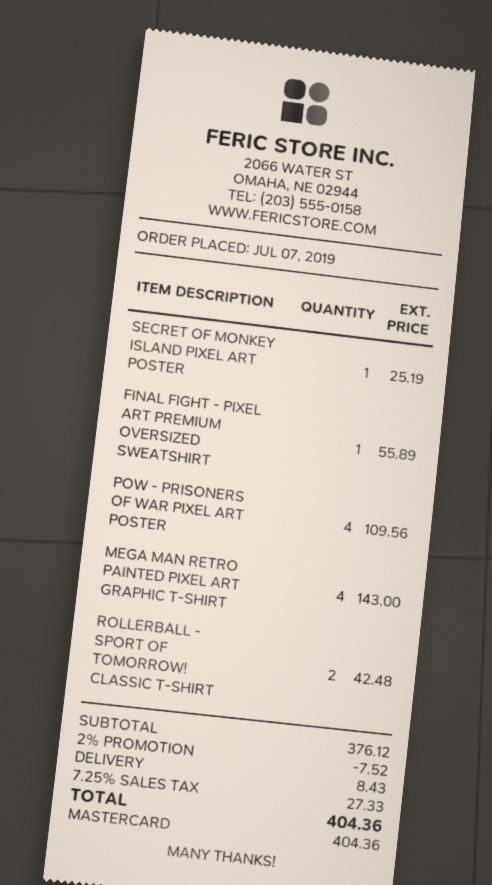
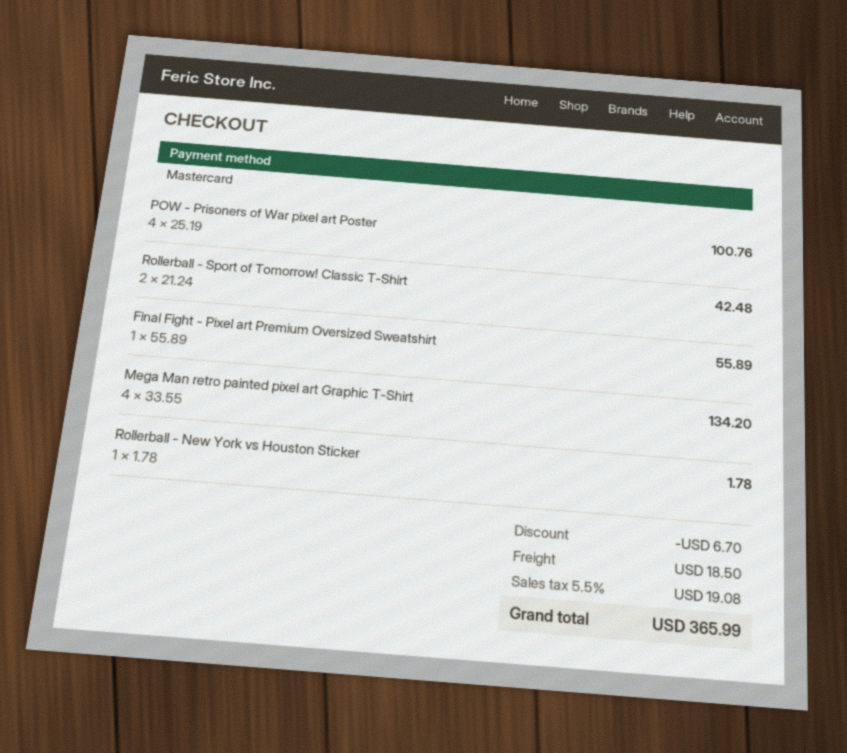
SECRET OF MONKEY ISLAND PIXEL ART POSTER: 1 for 25.19 -> none
POW - PRISONERS OF WAR PIXEL ART POSTER: 4 for 109.56 -> 4 for 100.76
MEGA MAN RETRO PAINTED PIXEL ART GRAPHIC T-SHIRT: 4 for 143.00 -> 4 for 134.20
Rollerball - New York vs Houston Sticker: none -> 1 for 1.78
discount: 7.52 -> 6.70
shipping: 8.43 -> 18.50
tax: 7.25% = 27.33 -> 5.5% = 19.08
total: 404.36 -> 365.99

